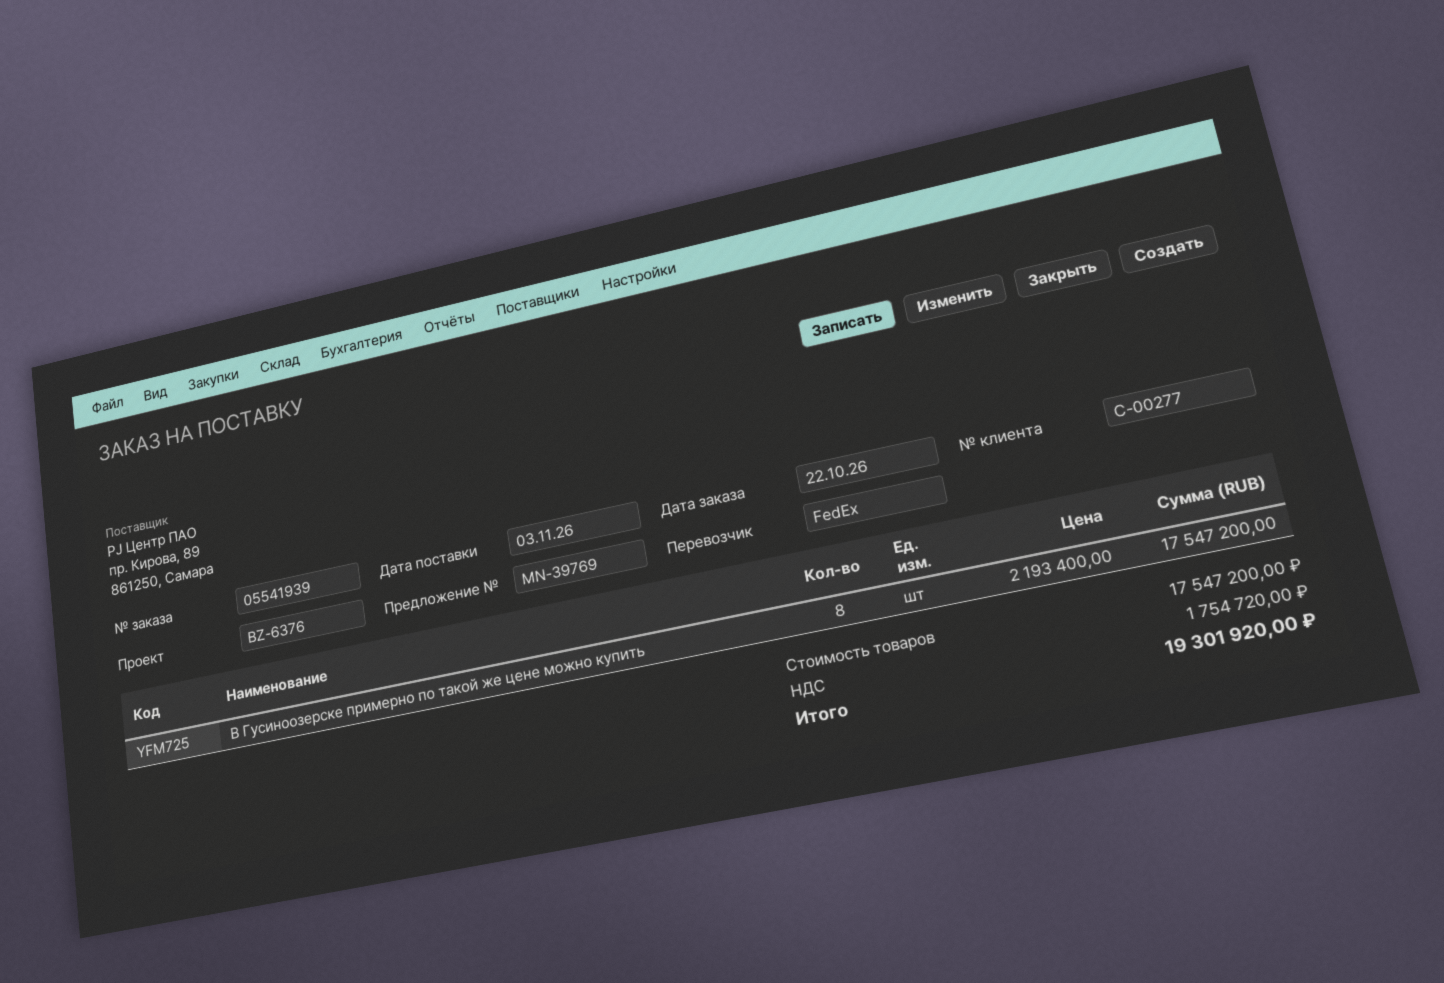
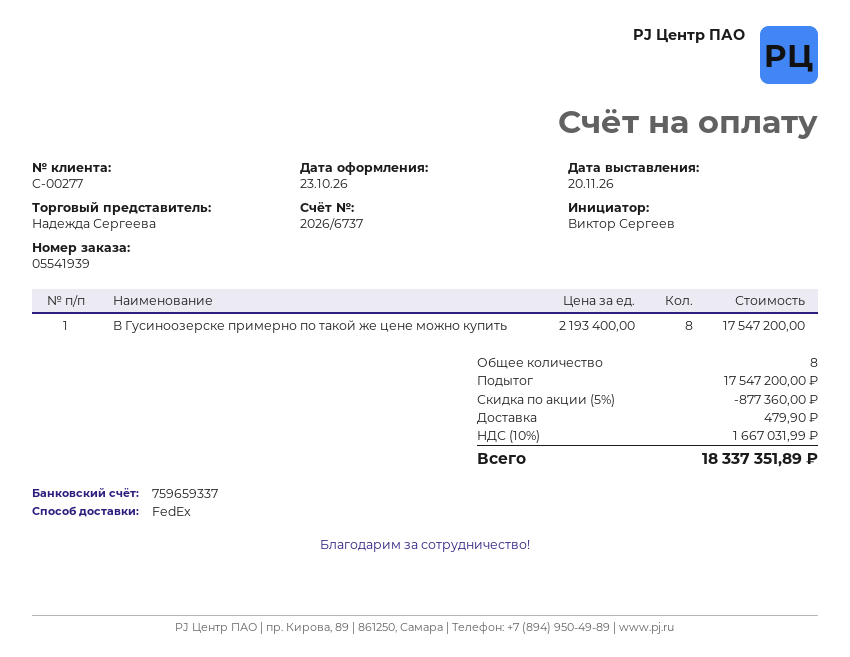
order date: 2026-10-22 -> 2026-10-23
discount: none -> 5% = 877360.00
shipping: none -> 479.90
tax: 1754720.00 -> 1667031.99
total: 19301920.00 -> 18337351.89

